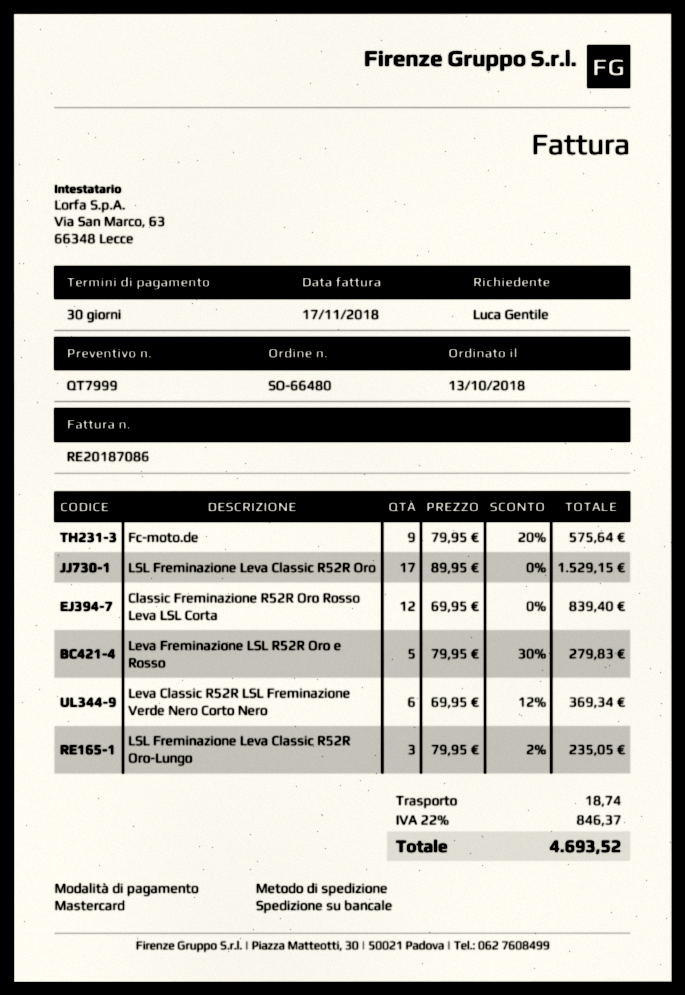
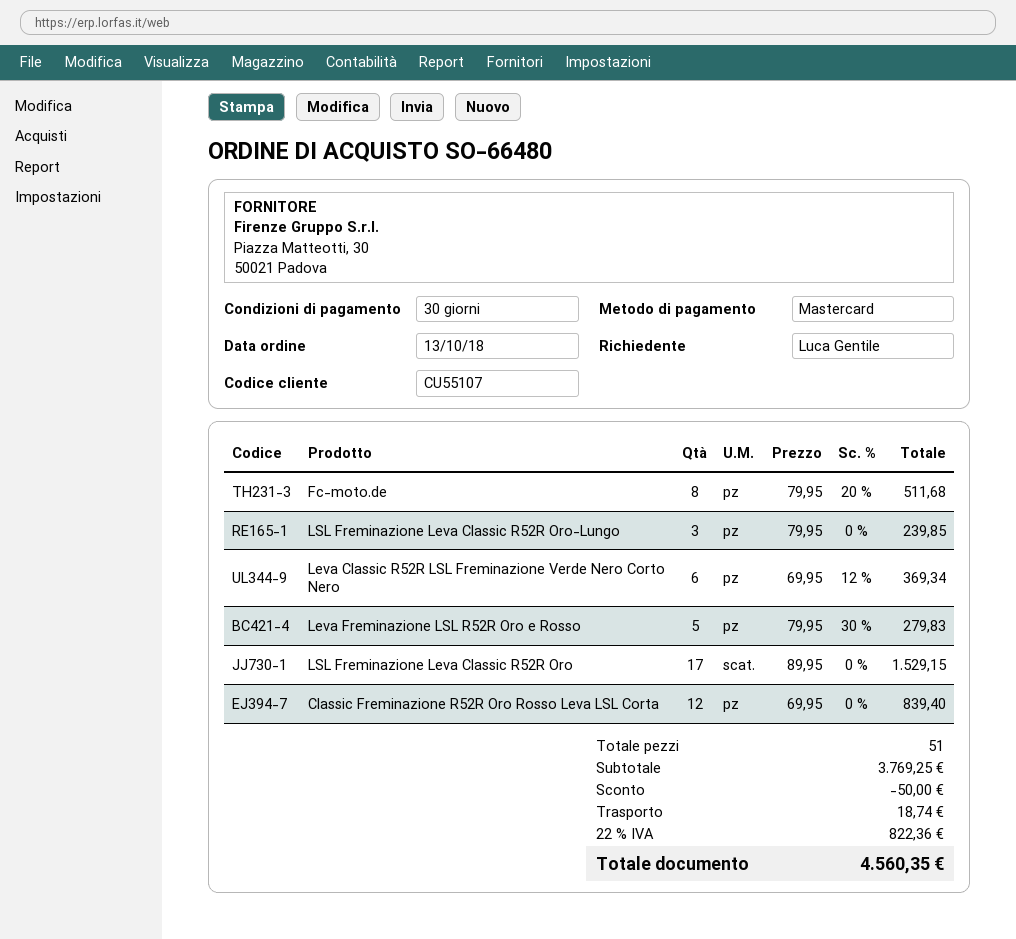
Fc-moto.de: 9 x 79.95 - 20% = 575.64 -> 8 x 79.95 - 20% = 511.68
LSL Freminazione Leva Classic R52R Oro-Lungo: 3 x 79.95 - 2% = 235.05 -> 3 x 79.95 = 239.85
discount: none -> 50.00
tax: 22% = 846.37 -> 22% = 822.36
total: 4693.52 -> 4560.35

